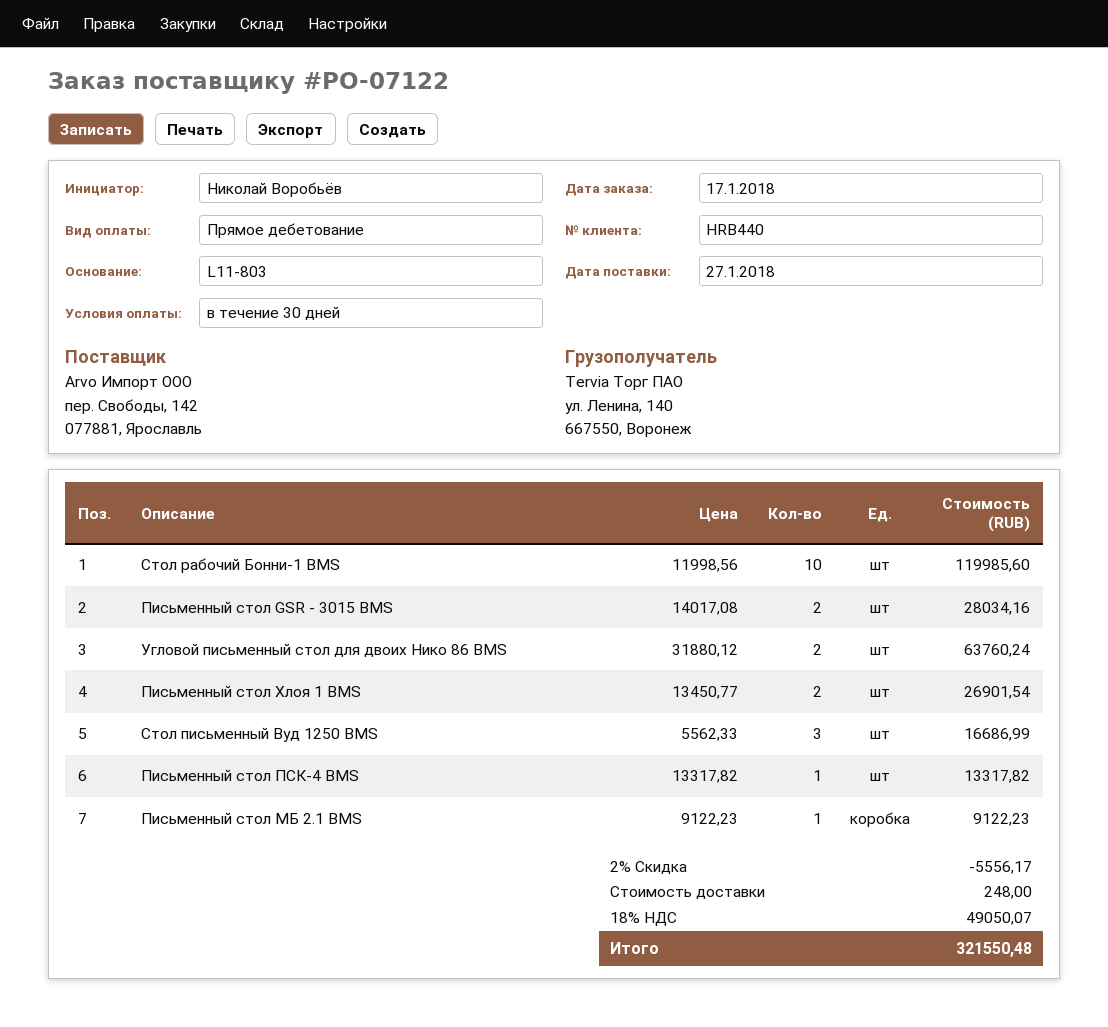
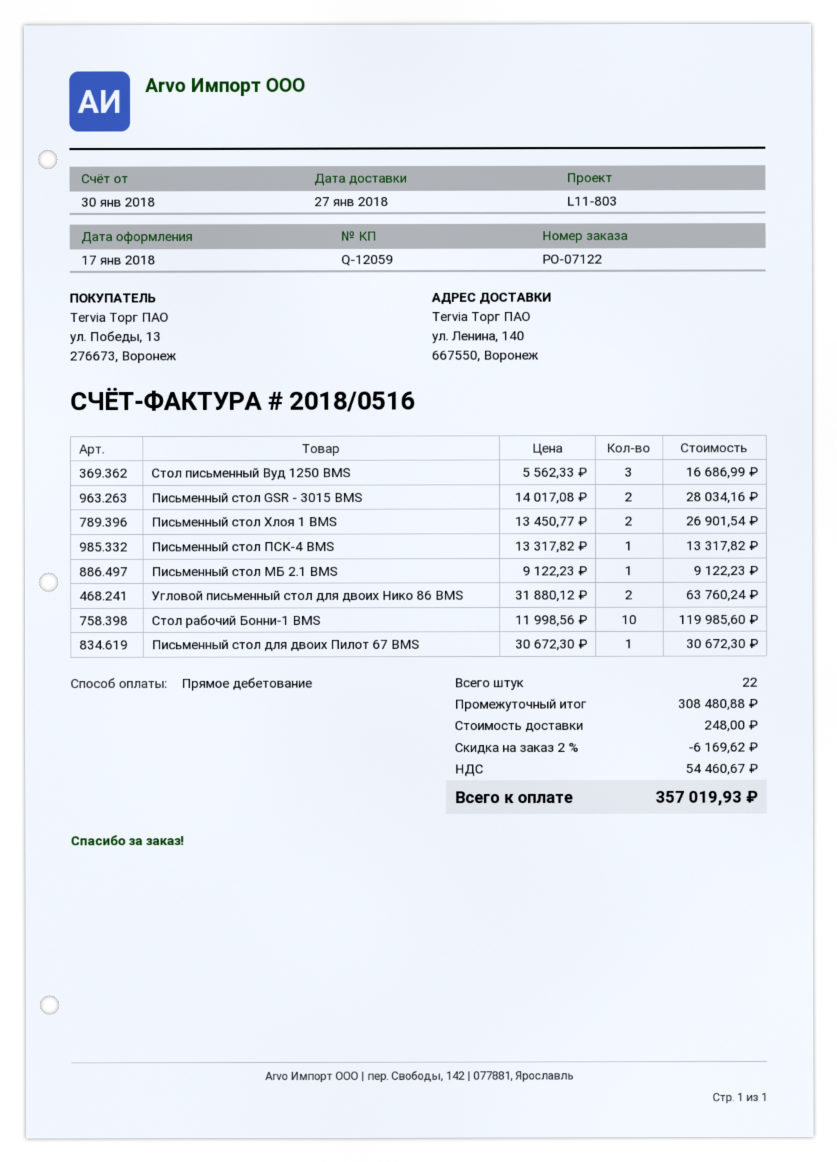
Письменный стол для двоих Пилот 67 BMS: none -> 1 x 30672.30 = 30672.30
discount: 2% = 5556.17 -> 2% = 6169.62
tax: 49050.07 -> 54460.67
total: 321550.48 -> 357019.93

